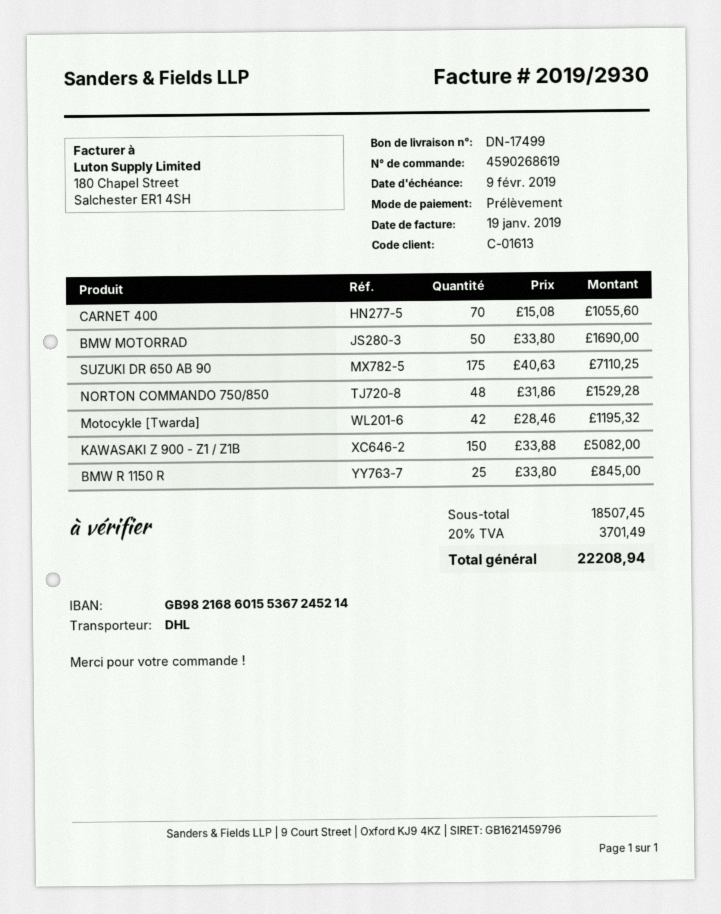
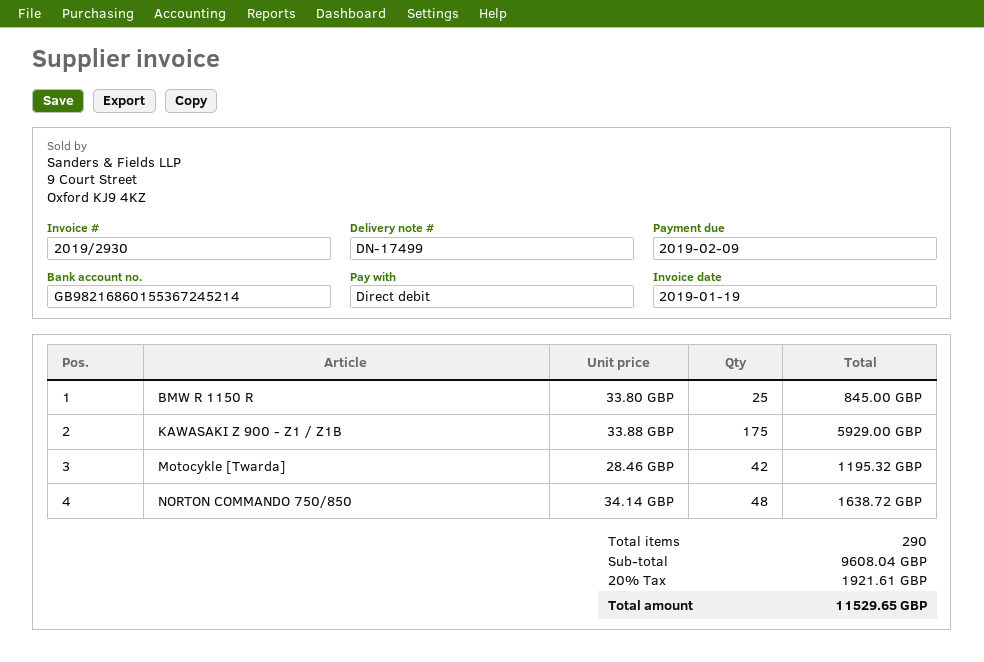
CARNET 400: 70 x 15.08 = 1055.60 -> none
BMW MOTORRAD: 50 x 33.80 = 1690.00 -> none
SUZUKI DR 650 AB 90: 175 x 40.63 = 7110.25 -> none
NORTON COMMANDO 750/850: 48 x 31.86 = 1529.28 -> 48 x 34.14 = 1638.72
KAWASAKI Z 900 - Z1 / Z1B: 150 x 33.88 = 5082.00 -> 175 x 33.88 = 5929.00
subtotal: 18507.45 -> 9608.04
tax: 20% = 3701.49 -> 20% = 1921.61
total: 22208.94 -> 11529.65

